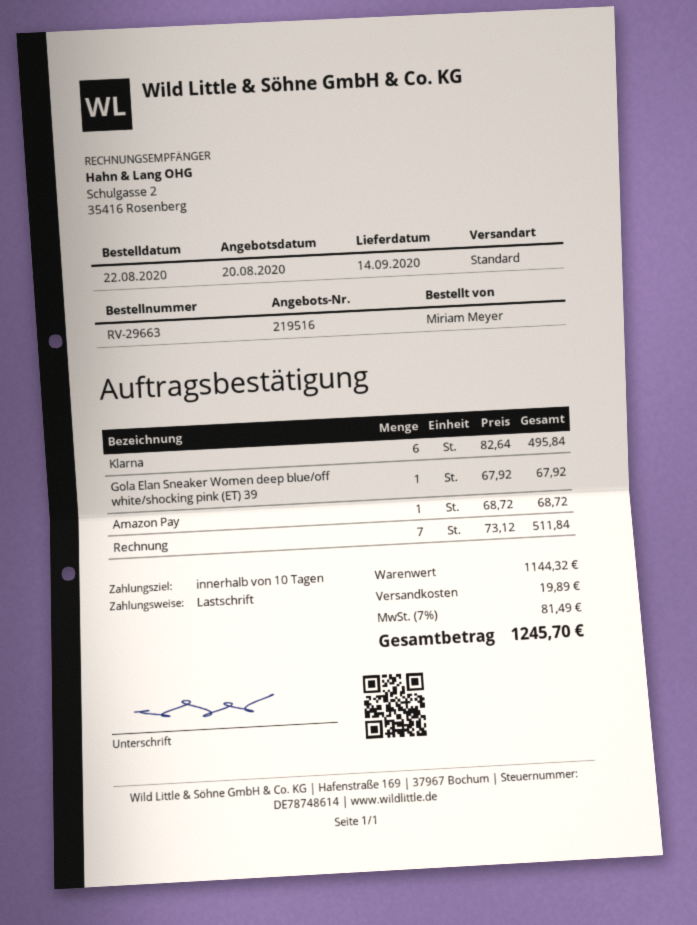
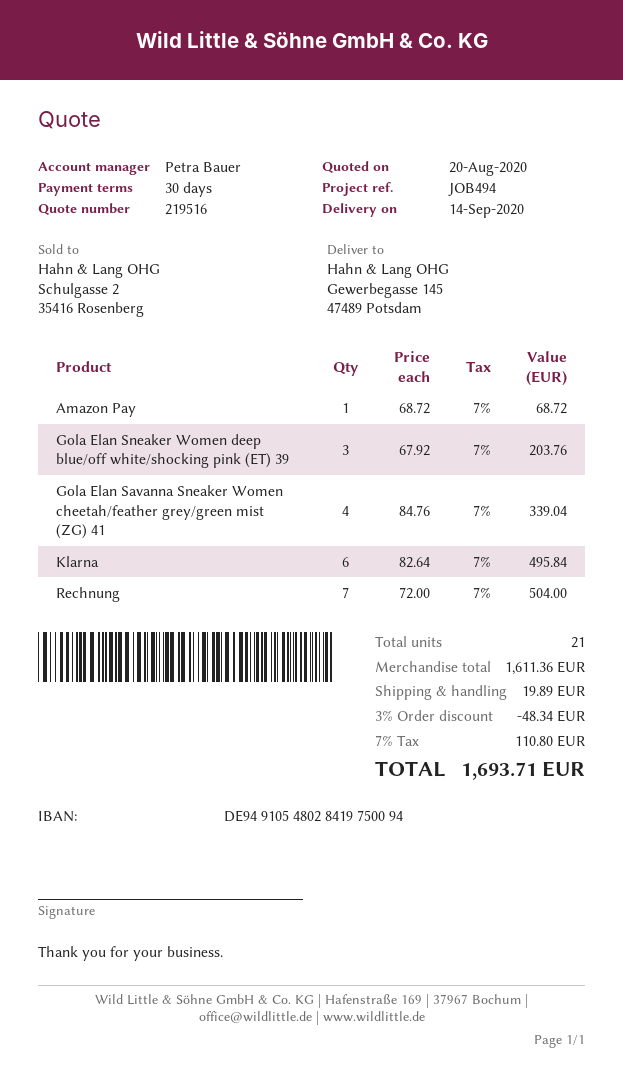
payment terms: 10 days -> 30 days
Gola Elan Sneaker Women deep blue/off white/shocking pink (ET) 39: 1 x 67.92 = 67.92 -> 3 x 67.92 = 203.76
Rechnung: 7 x 73.12 = 511.84 -> 7 x 72.00 = 504.00
Gola Elan Savanna Sneaker Women cheetah/feather grey/green mist (ZG) 41: none -> 4 x 84.76 = 339.04
subtotal: 1144.32 -> 1611.36
discount: none -> 3% = 48.34
tax: 7% = 81.49 -> 7% = 110.80
total: 1245.70 -> 1693.71

